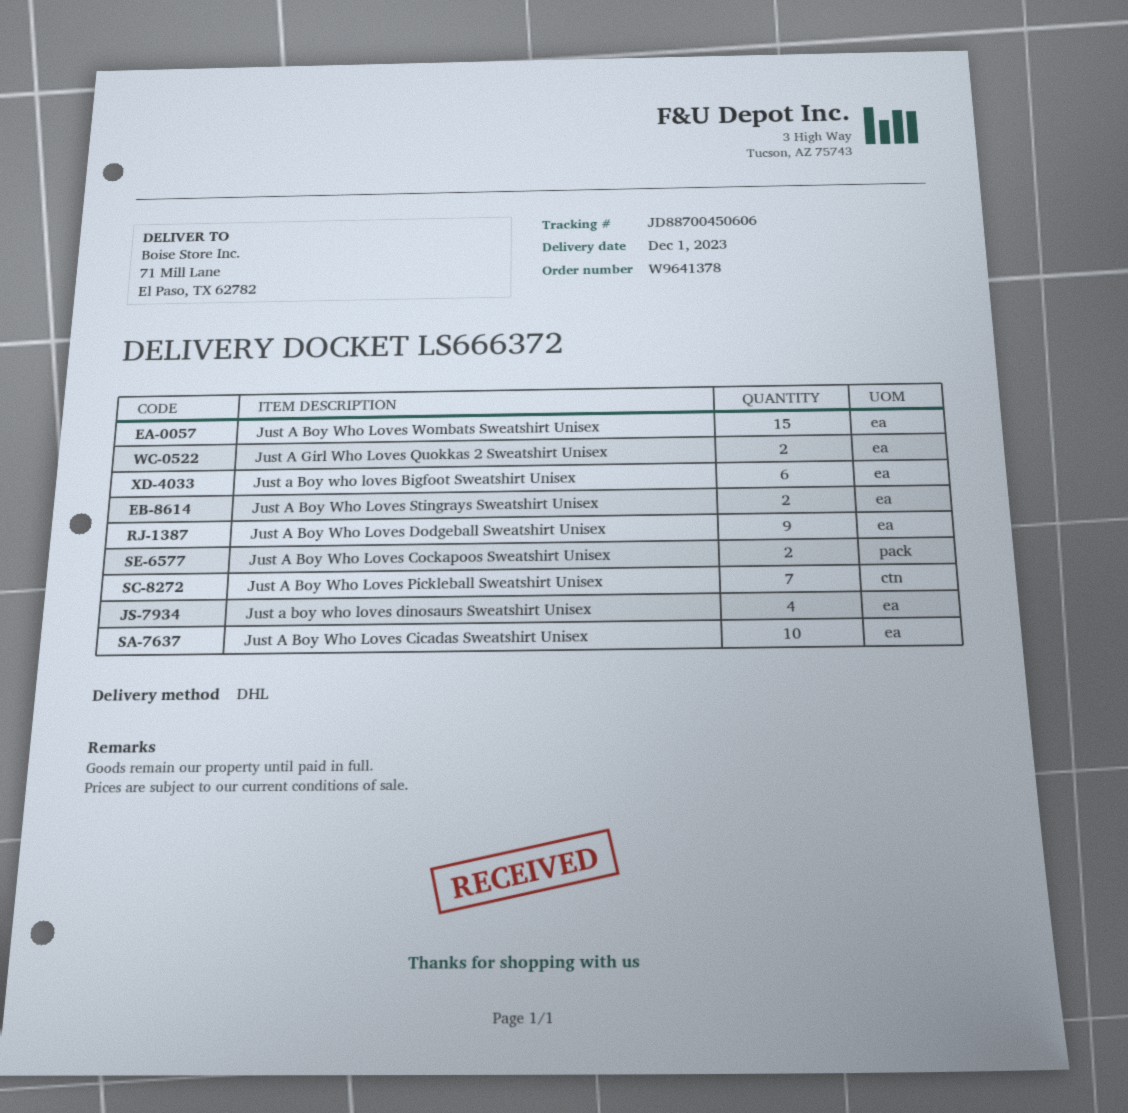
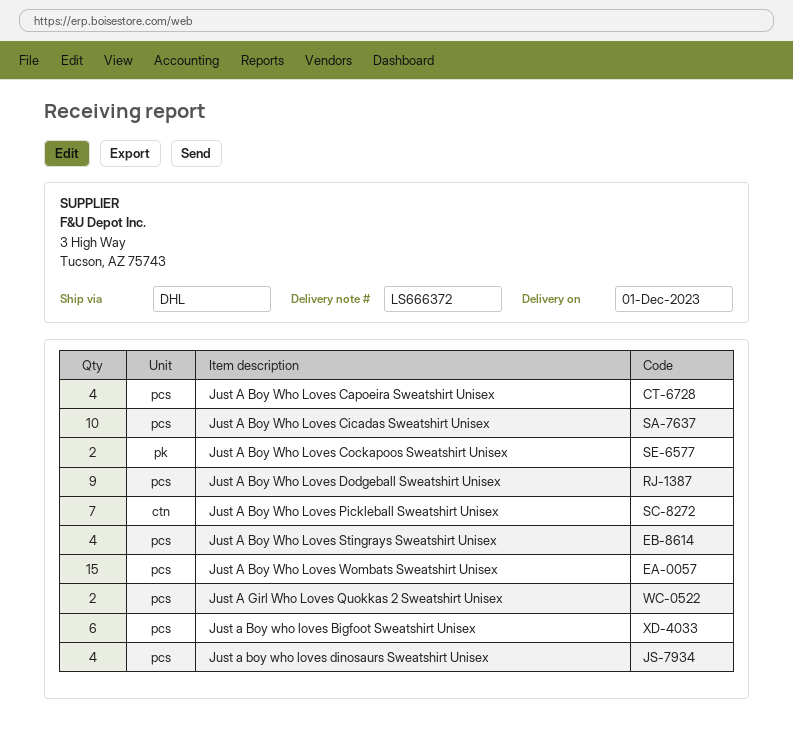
Just A Boy Who Loves Stingrays Sweatshirt Unisex: 2 -> 4
Just A Boy Who Loves Capoeira Sweatshirt Unisex: none -> 4

